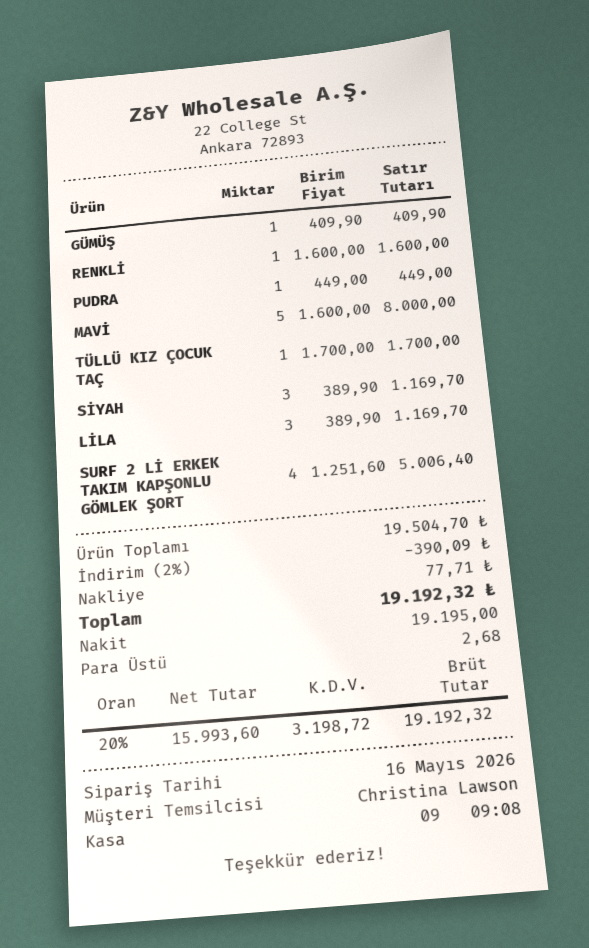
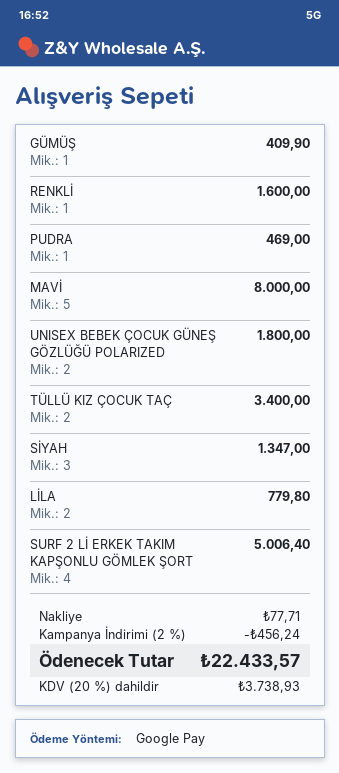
payment method: cash -> Google Pay
PUDRA: 1 for 449.00 -> 1 for 469.00
TÜLLÜ KIZ ÇOCUK TAÇ: 1 for 1700.00 -> 2 for 3400.00
SİYAH: 3 for 1169.70 -> 3 for 1347.00
LİLA: 3 for 1169.70 -> 2 for 779.80
UNISEX BEBEK ÇOCUK GÜNEŞ GÖZLÜĞÜ POLARIZED: none -> 2 for 1800.00
discount: 2% = 390.09 -> 2% = 456.24
tax: 20% = 3198.72 -> 20% = 3738.93
total: 19192.32 -> 22433.57

